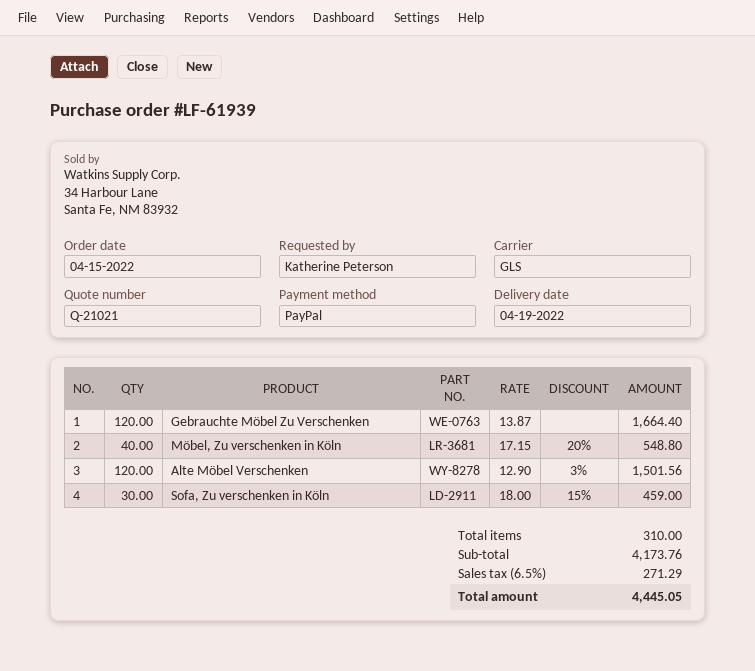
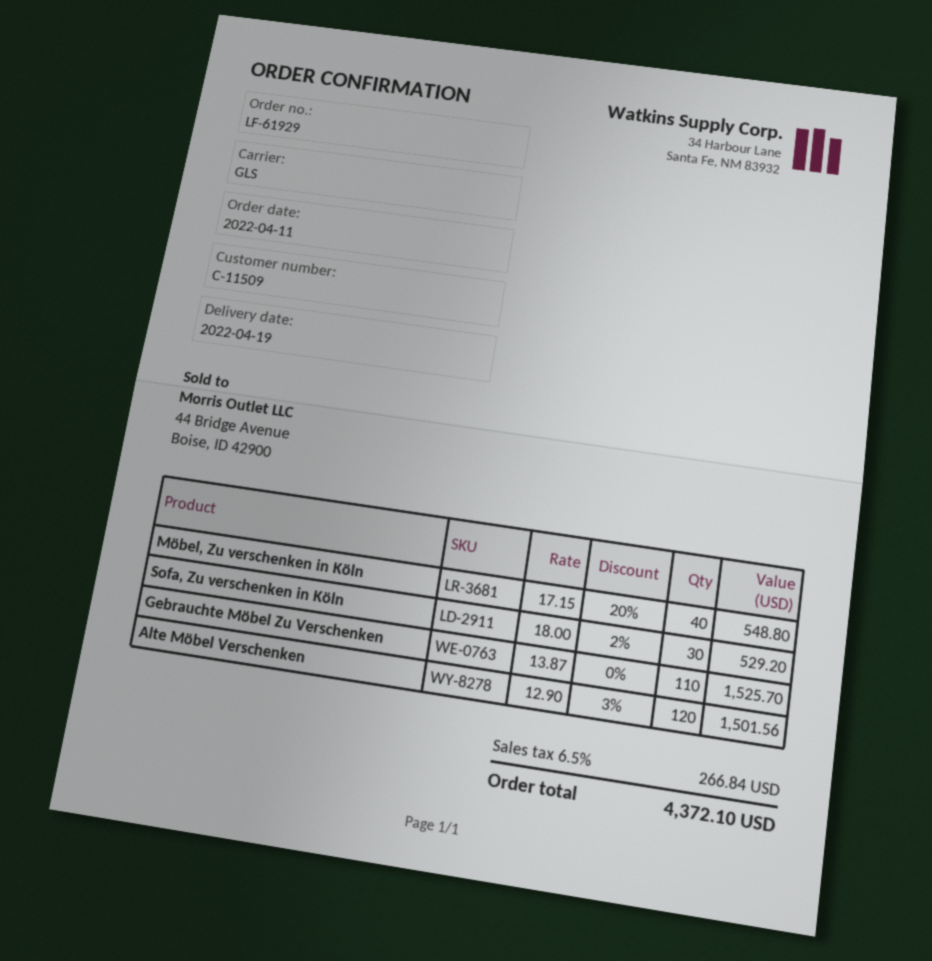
order number: LF-61939 -> LF-61929
order date: 2022-04-15 -> 2022-04-11
Gebrauchte Möbel Zu Verschenken: 120 x 13.87 = 1664.40 -> 110 x 13.87 = 1525.70
Sofa, Zu verschenken in Köln: 30 x 18.00 - 15% = 459.00 -> 30 x 18.00 - 2% = 529.20
tax: 6.5% = 271.29 -> 6.5% = 266.84
total: 4445.05 -> 4372.10

